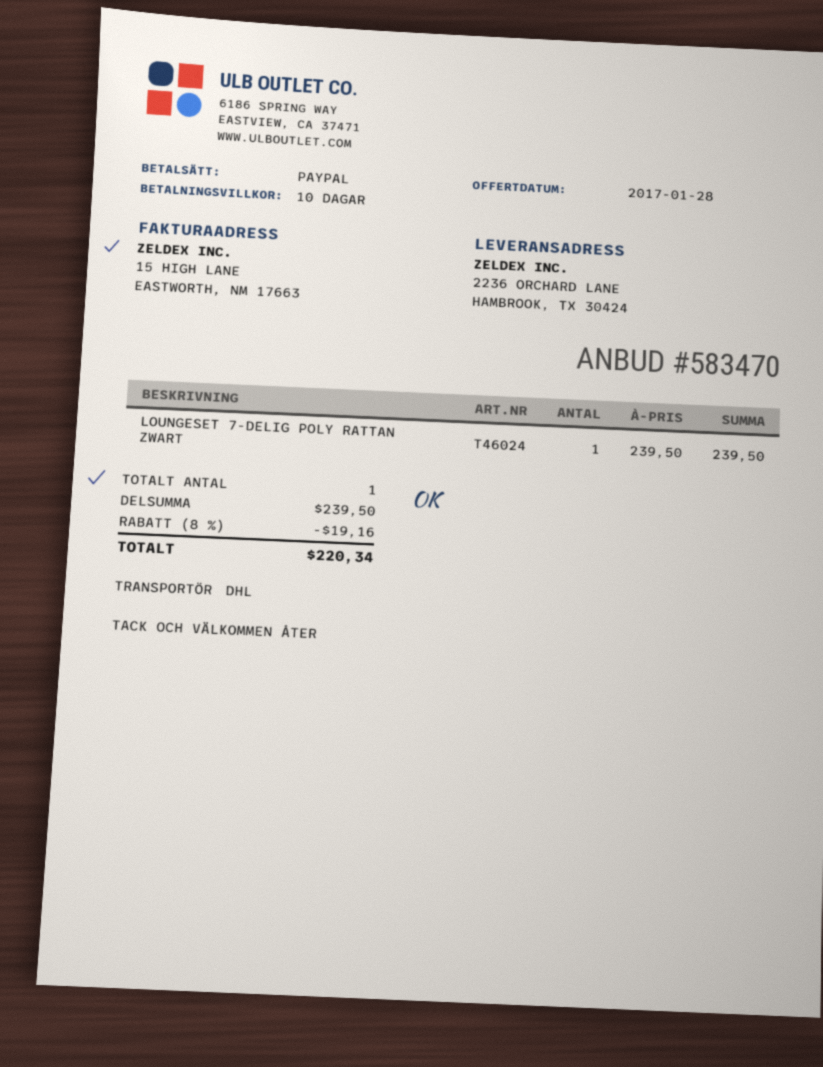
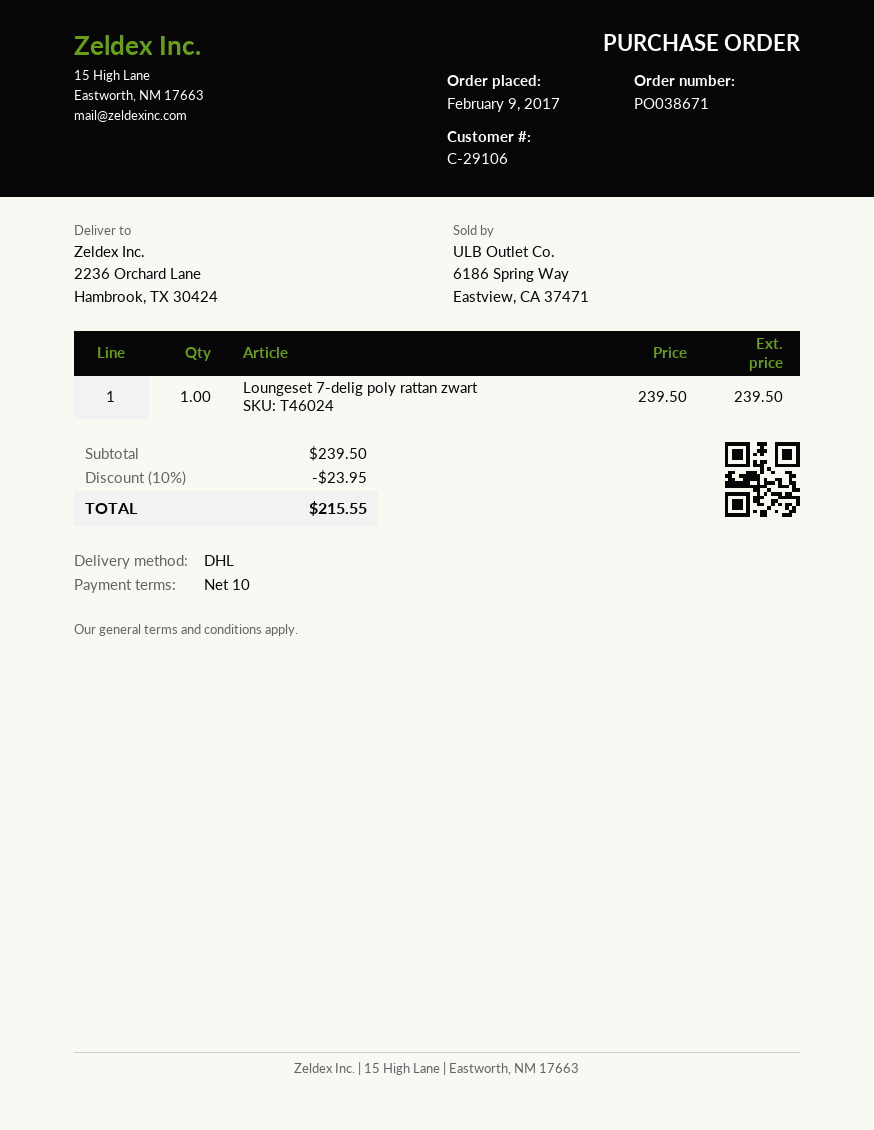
discount: 8% = 19.16 -> 10% = 23.95
total: 220.34 -> 215.55

